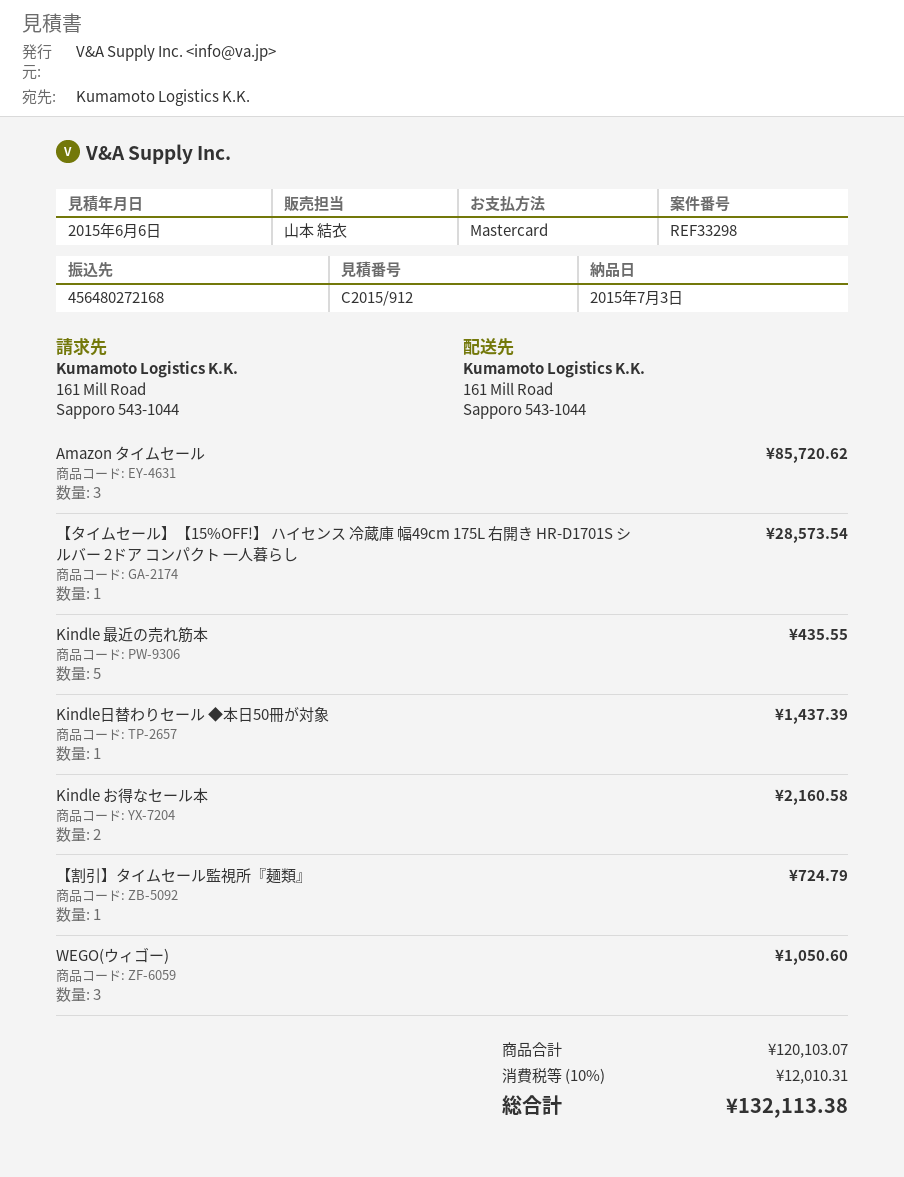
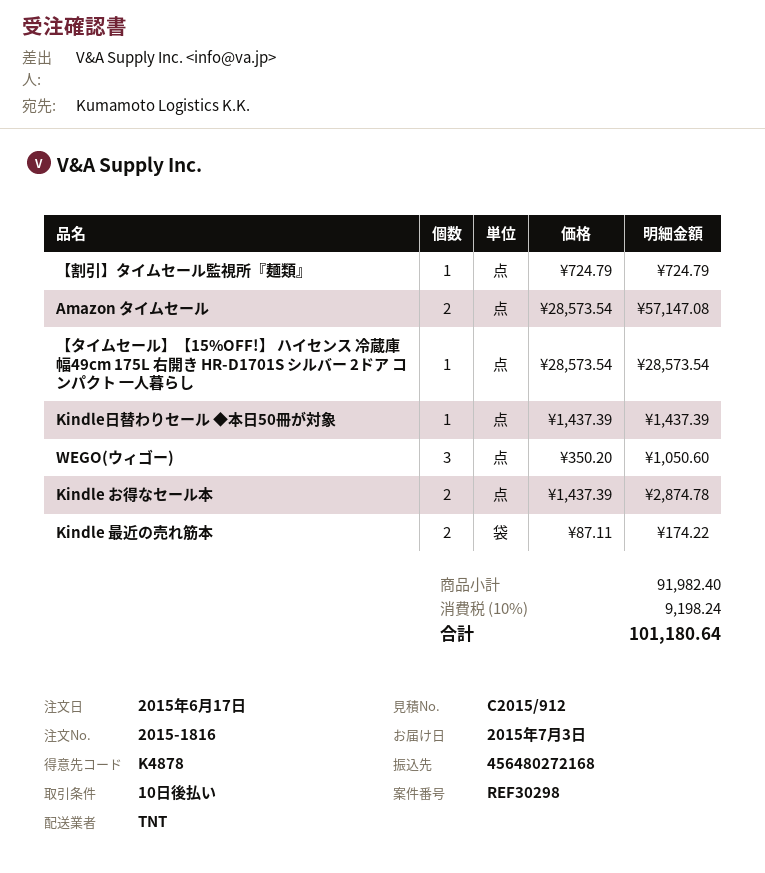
reference: REF33298 -> REF30298
Amazon タイムセール: 3 for 85720.62 -> 2 for 57147.08
Kindle 最近の売れ筋本: 5 for 435.55 -> 2 for 174.22
Kindle お得なセール本: 2 for 2160.58 -> 2 for 2874.78
subtotal: 120103.07 -> 91982.40
tax: 10% = 12010.31 -> 10% = 9198.24
total: 132113.38 -> 101180.64

